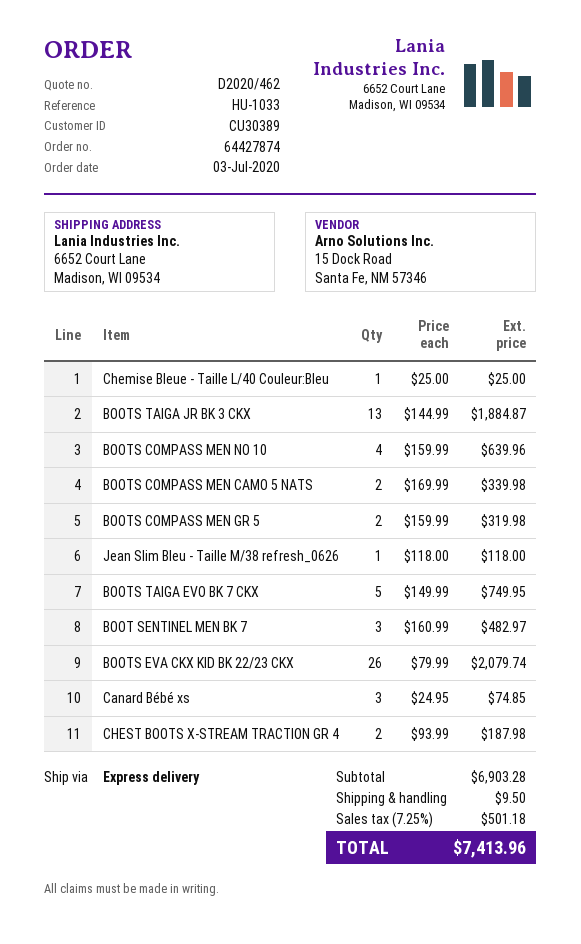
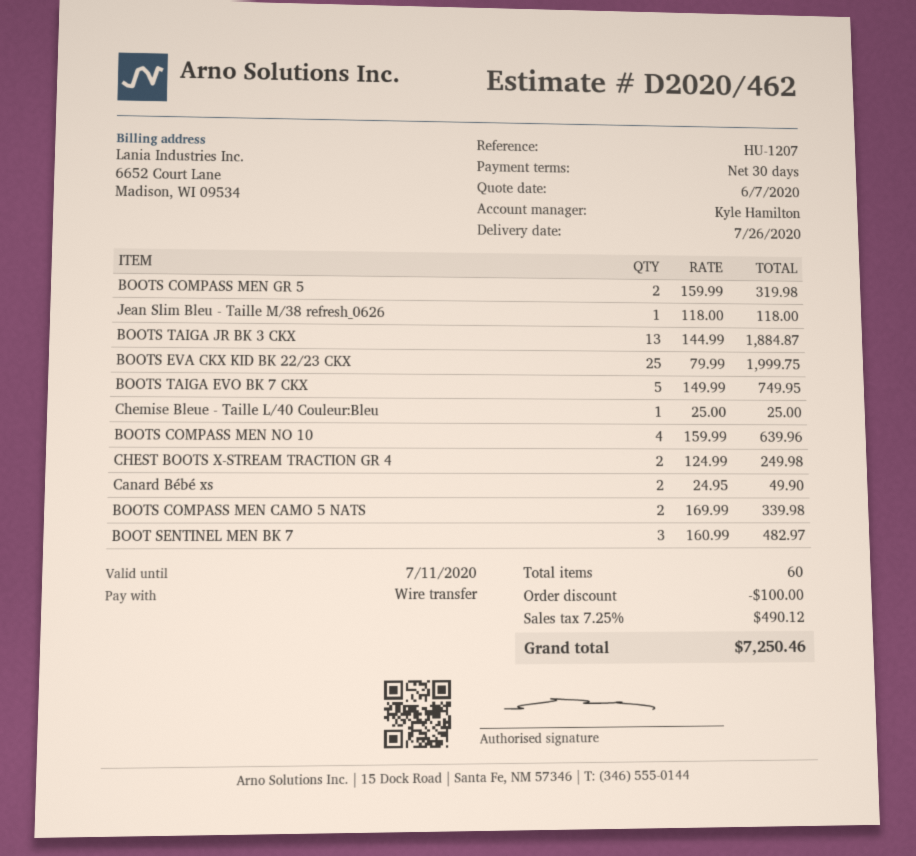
reference: HU-1033 -> HU-1207
BOOTS EVA CKX KID BK 22/23 CKX: 26 x 79.99 = 2079.74 -> 25 x 79.99 = 1999.75
Canard Bébé xs: 3 x 24.95 = 74.85 -> 2 x 24.95 = 49.90
CHEST BOOTS X-STREAM TRACTION GR 4: 2 x 93.99 = 187.98 -> 2 x 124.99 = 249.98
discount: none -> 100.00
shipping: 9.50 -> none
tax: 7.25% = 501.18 -> 7.25% = 490.12
total: 7413.96 -> 7250.46

